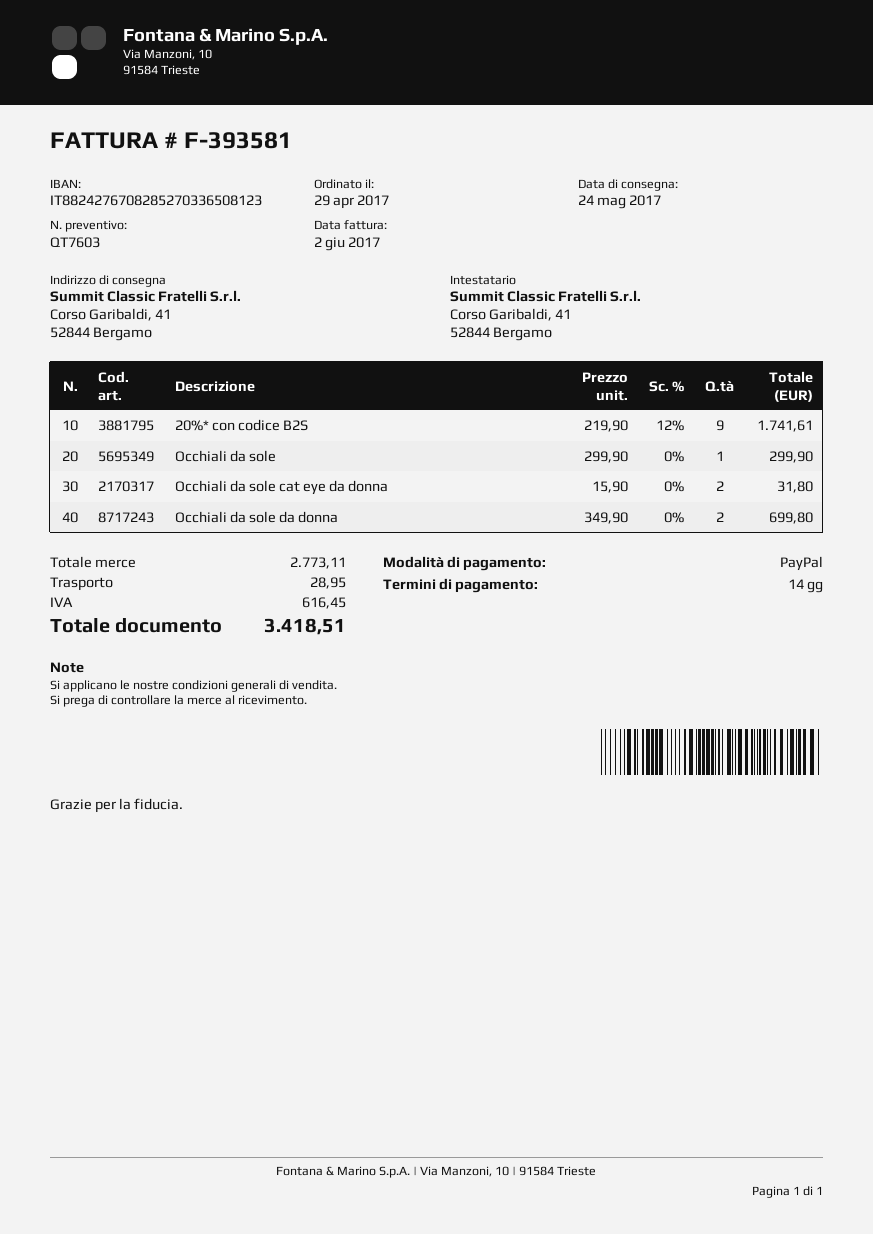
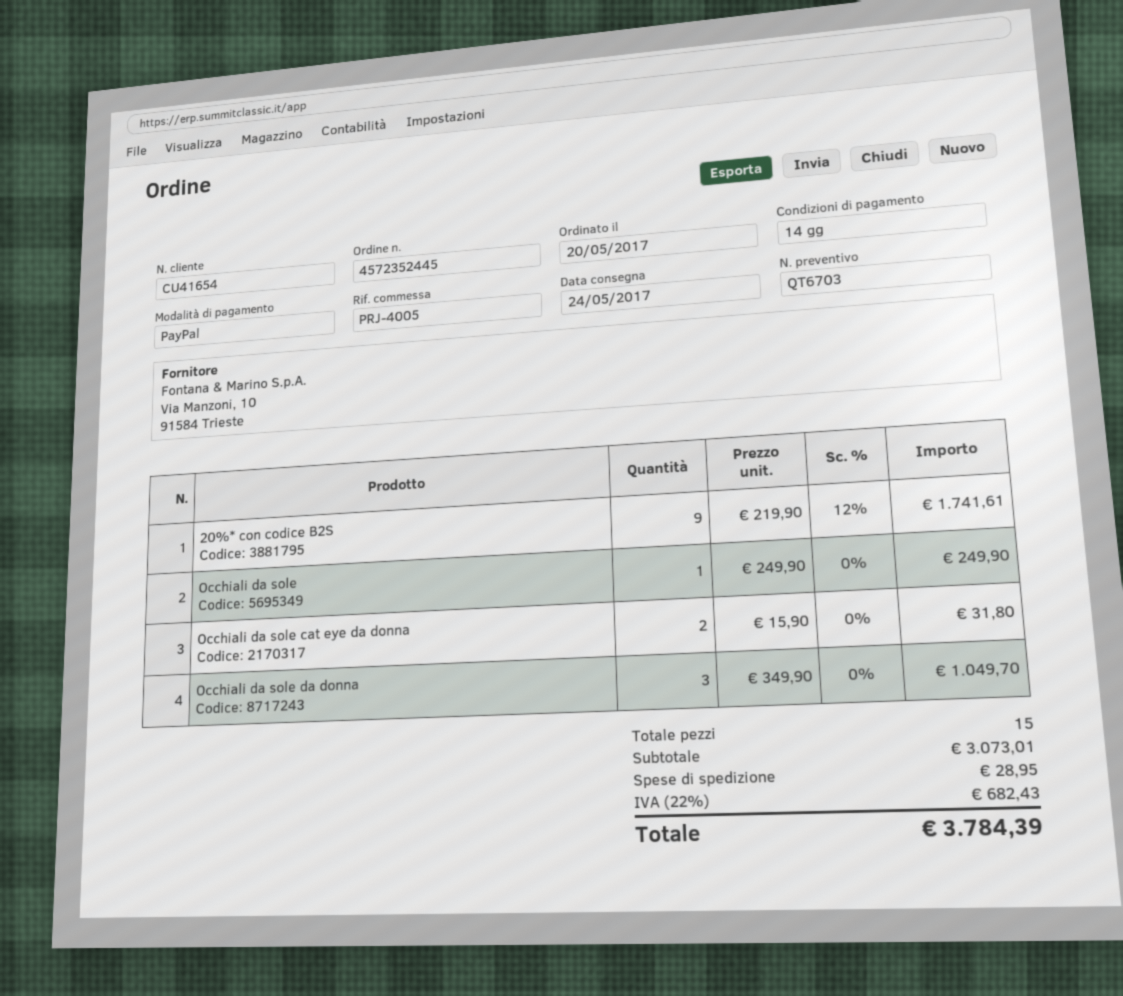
quote number: QT7603 -> QT6703
order date: 2017-04-29 -> 2017-05-20
Occhiali da sole: 1 x 299.90 = 299.90 -> 1 x 249.90 = 249.90
Occhiali da sole da donna: 2 x 349.90 = 699.80 -> 3 x 349.90 = 1049.70
subtotal: 2773.11 -> 3073.01
tax: 616.45 -> 682.43
total: 3418.51 -> 3784.39

